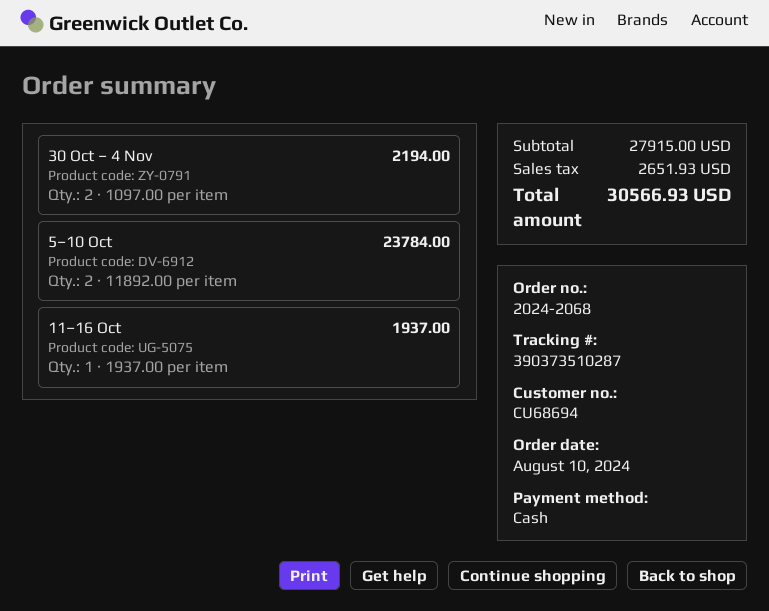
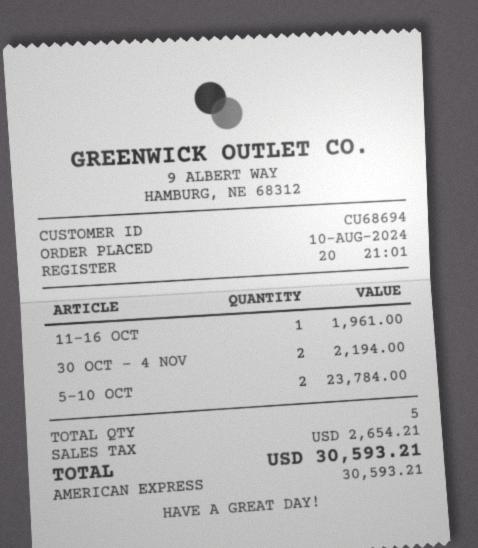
payment method: cash -> American Express
11–16 Oct: 1 for 1937.00 -> 1 for 1961.00
tax: 2651.93 -> 2654.21
total: 30566.93 -> 30593.21

